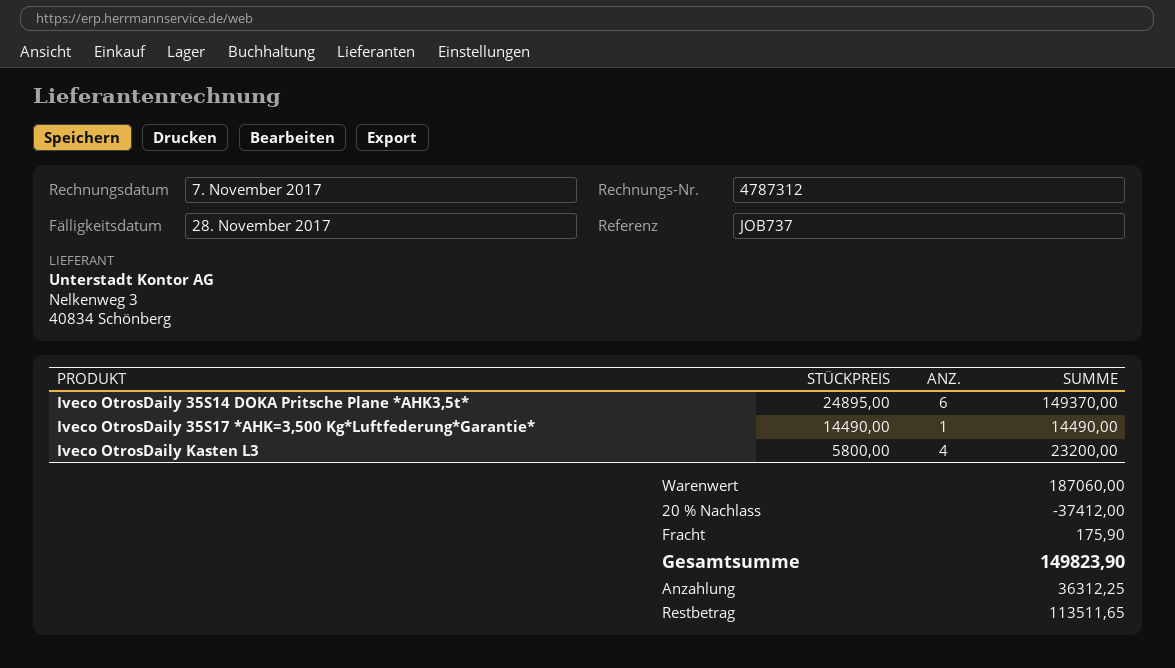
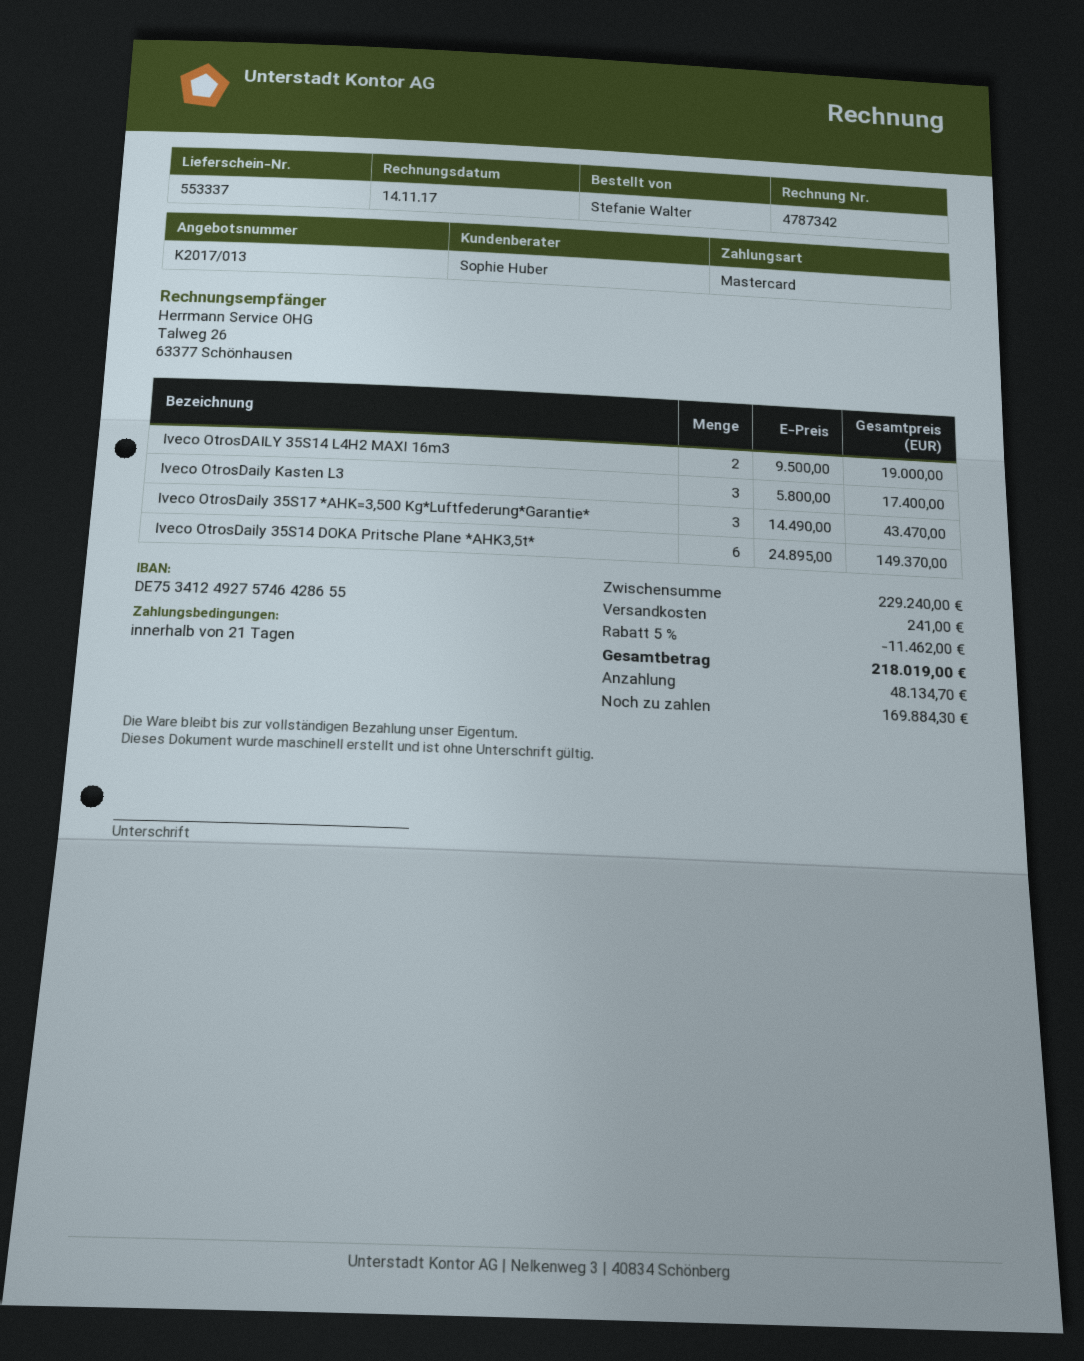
invoice number: 4787312 -> 4787342
invoice date: 2017-11-07 -> 2017-11-14
Iveco OtrosDaily 35S17 *AHK=3,500 Kg*Luftfederung*Garantie*: 1 x 14490.00 = 14490.00 -> 3 x 14490.00 = 43470.00
Iveco OtrosDaily Kasten L3: 4 x 5800.00 = 23200.00 -> 3 x 5800.00 = 17400.00
Iveco OtrosDAILY 35S14 L4H2 MAXI 16m3: none -> 2 x 9500.00 = 19000.00
subtotal: 187060.00 -> 229240.00
discount: 20% = 37412.00 -> 5% = 11462.00
shipping: 175.90 -> 241.00
total: 149823.90 -> 218019.00
deposit: 36312.25 -> 48134.70
balance: 113511.65 -> 169884.30

